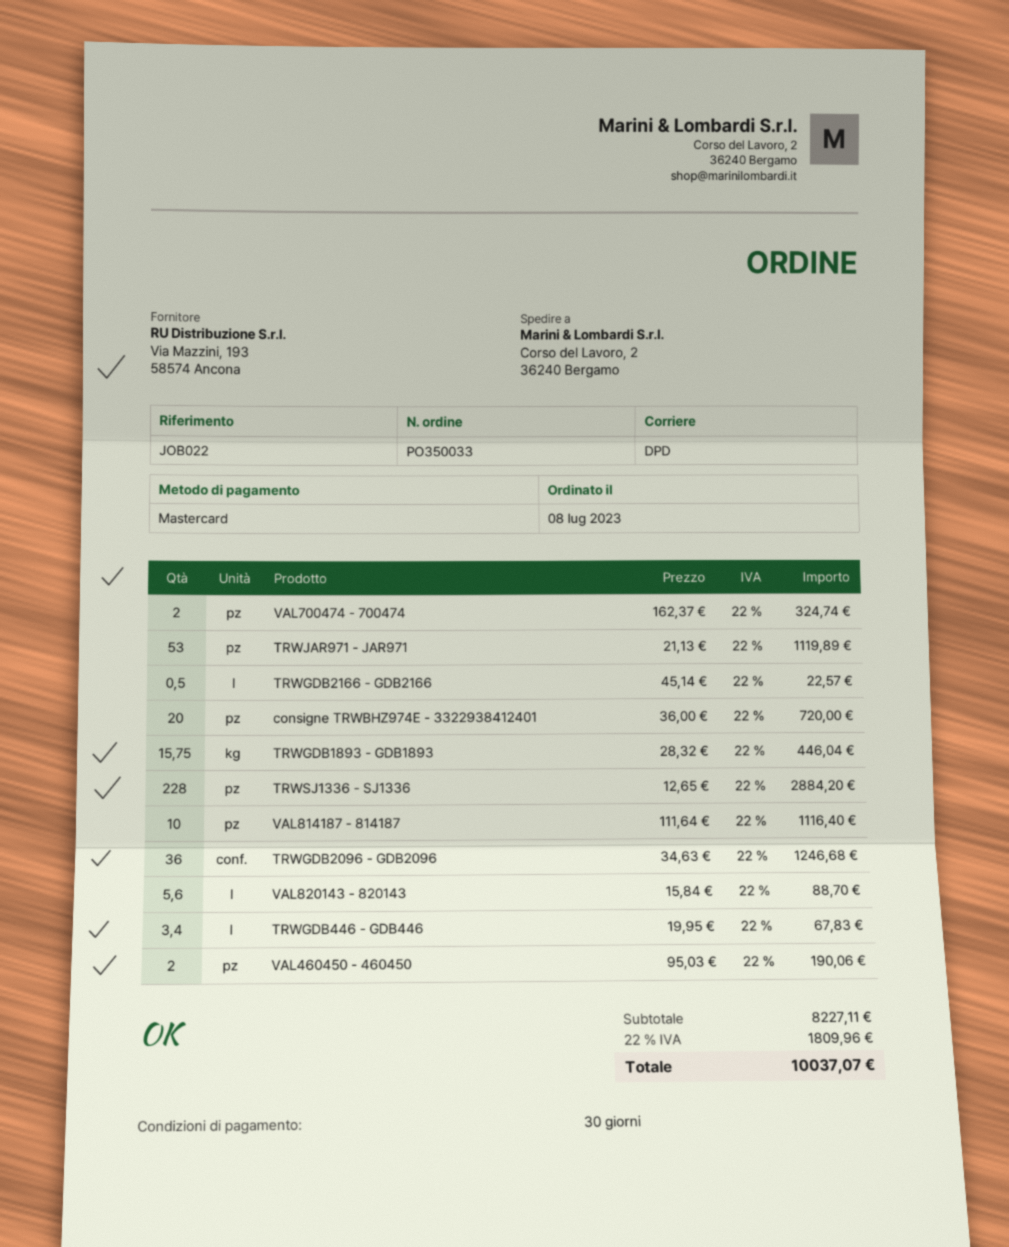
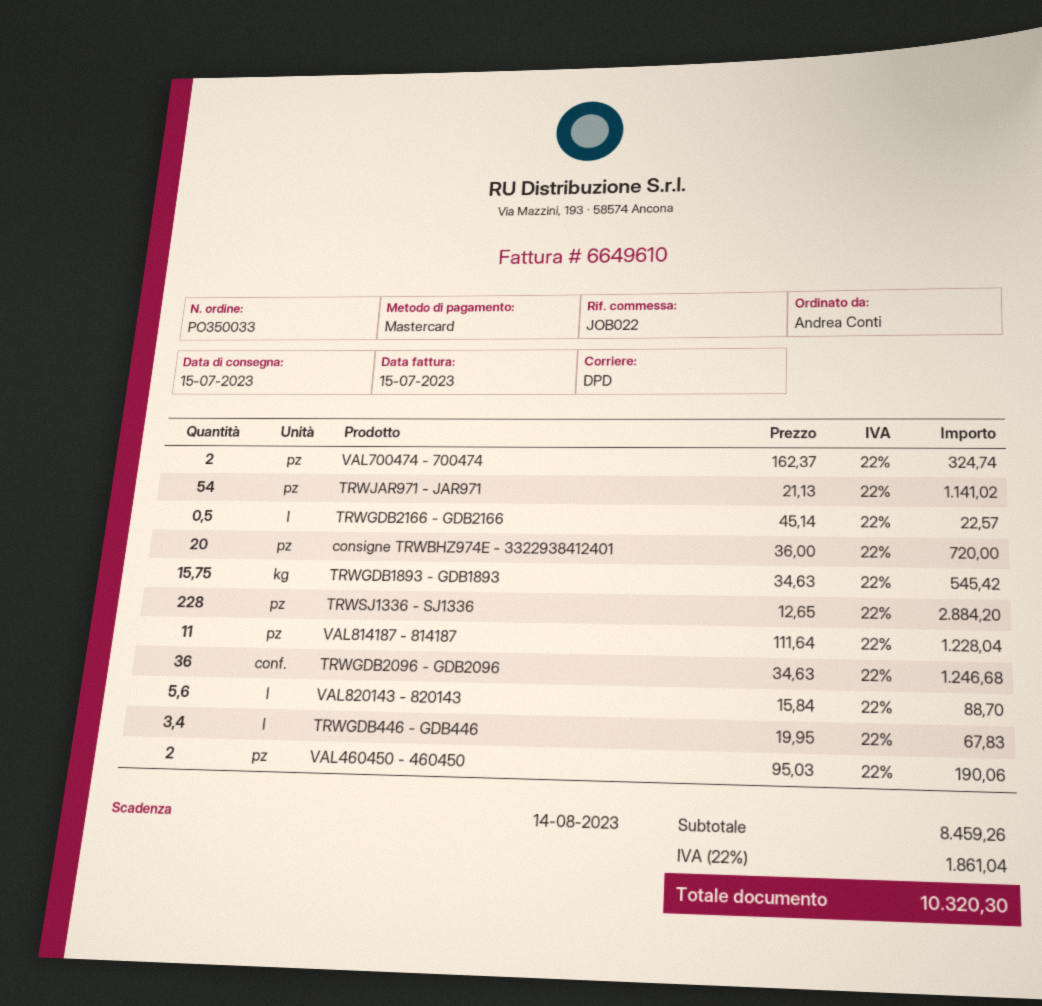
TRWJAR971 - JAR971: 53 x 21.13 = 1119.89 -> 54 x 21.13 = 1141.02
TRWGDB1893 - GDB1893: 15.75 x 28.32 = 446.04 -> 15.75 x 34.63 = 545.42
VAL814187 - 814187: 10 x 111.64 = 1116.40 -> 11 x 111.64 = 1228.04
subtotal: 8227.11 -> 8459.26
tax: 22% = 1809.96 -> 22% = 1861.04
total: 10037.07 -> 10320.30

